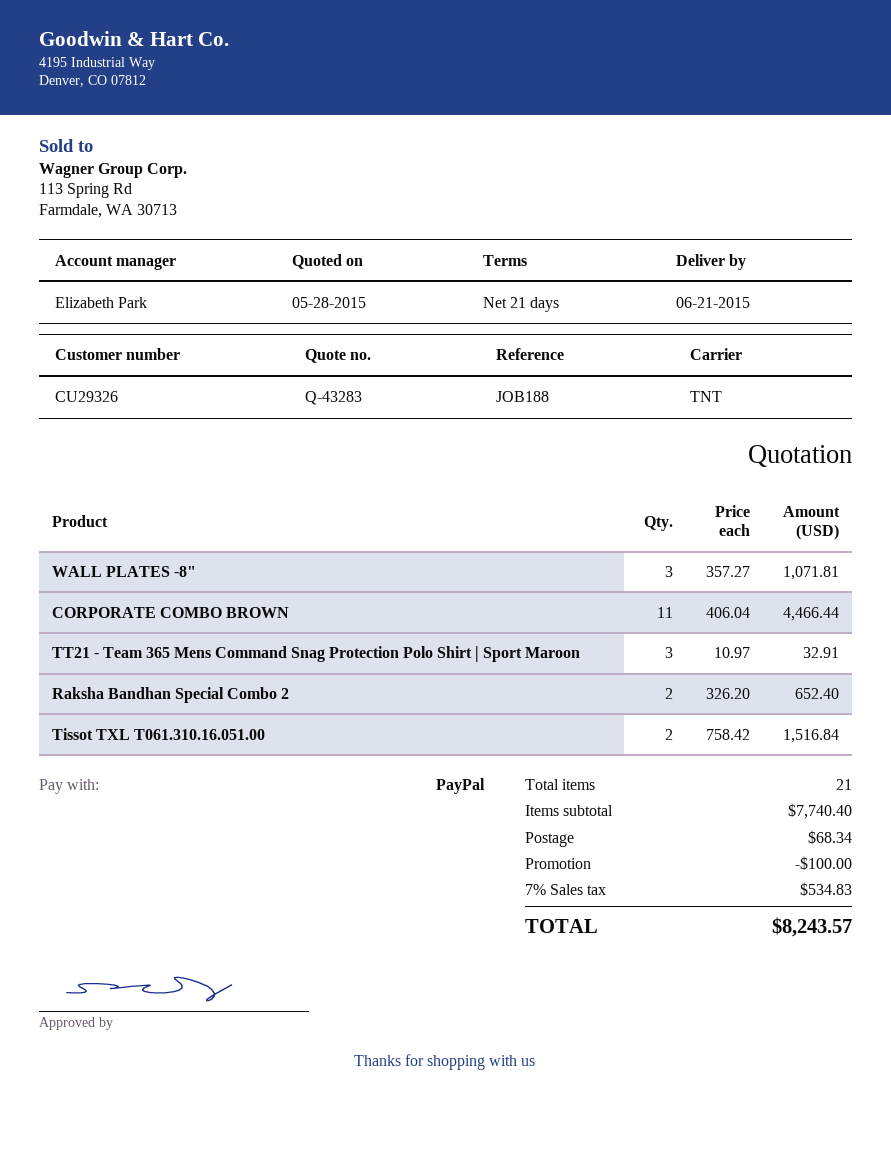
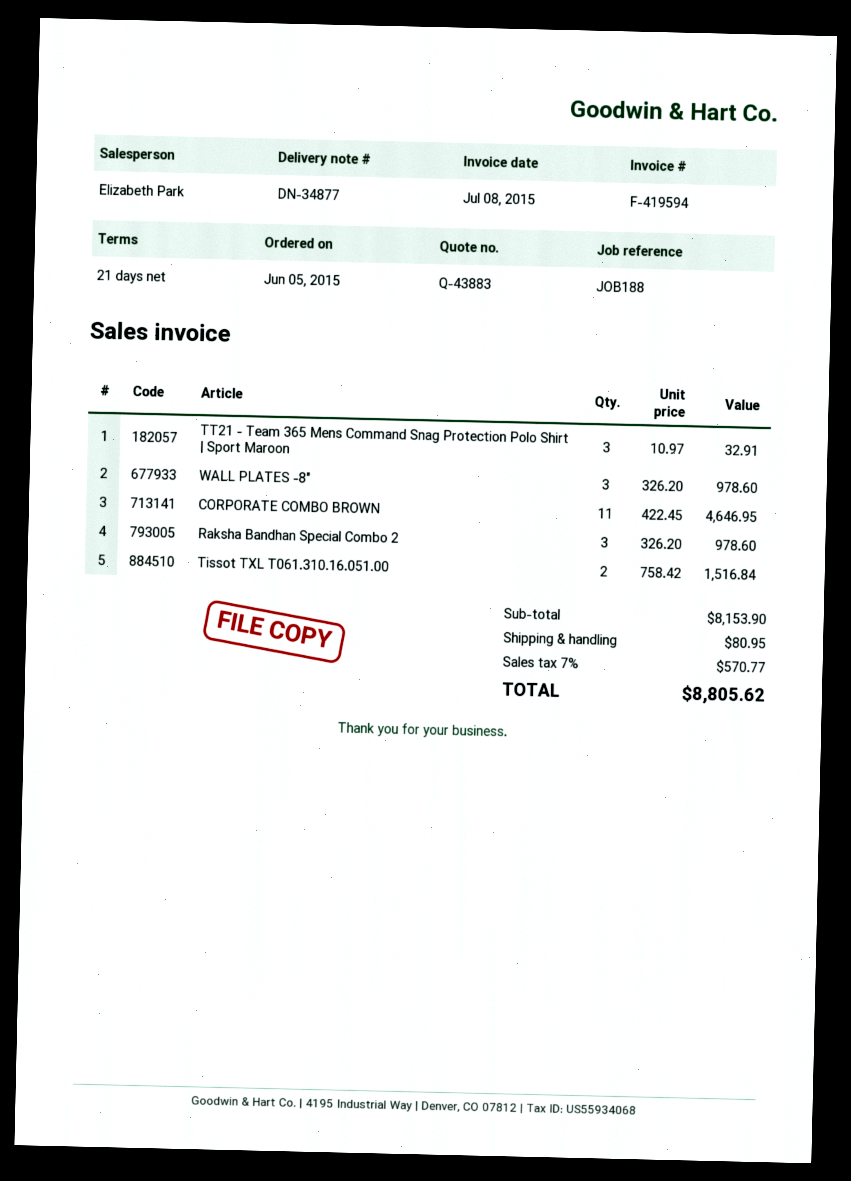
quote number: Q-43283 -> Q-43883
WALL PLATES -8": 3 x 357.27 = 1071.81 -> 3 x 326.20 = 978.60
CORPORATE COMBO BROWN: 11 x 406.04 = 4466.44 -> 11 x 422.45 = 4646.95
Raksha Bandhan Special Combo 2: 2 x 326.20 = 652.40 -> 3 x 326.20 = 978.60
subtotal: 7740.40 -> 8153.90
discount: 100.00 -> none
shipping: 68.34 -> 80.95
tax: 7% = 534.83 -> 7% = 570.77
total: 8243.57 -> 8805.62

